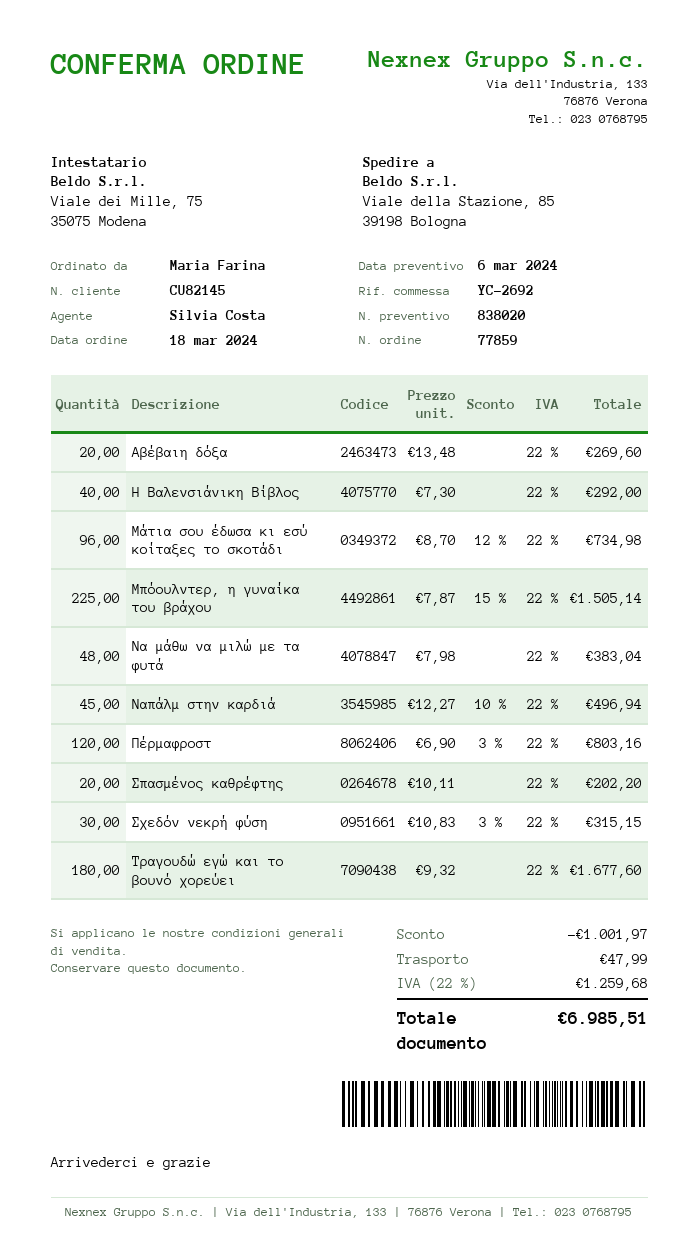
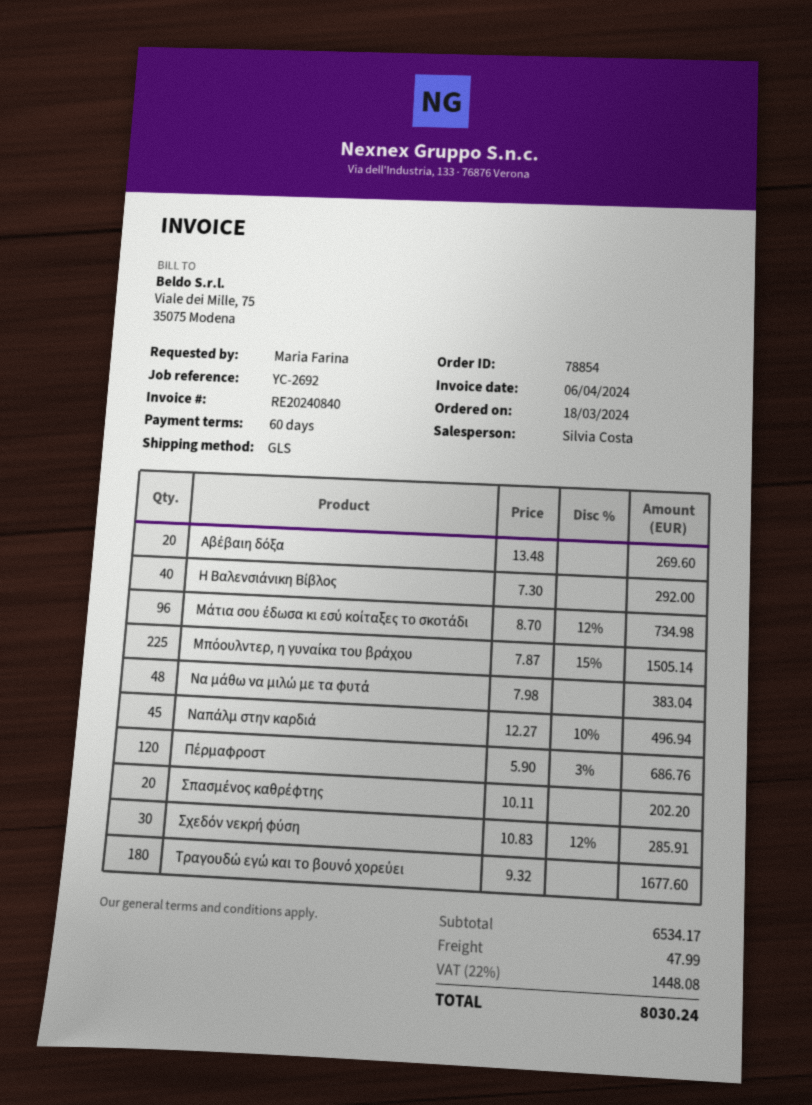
order number: 77859 -> 78854
Πέρμαφροστ: 120 x 6.90 - 3% = 803.16 -> 120 x 5.90 - 3% = 686.76
Σχεδόν νεκρή φύση: 30 x 10.83 - 3% = 315.15 -> 30 x 10.83 - 12% = 285.91
discount: 1001.97 -> none
tax: 22% = 1259.68 -> 22% = 1448.08
total: 6985.51 -> 8030.24

